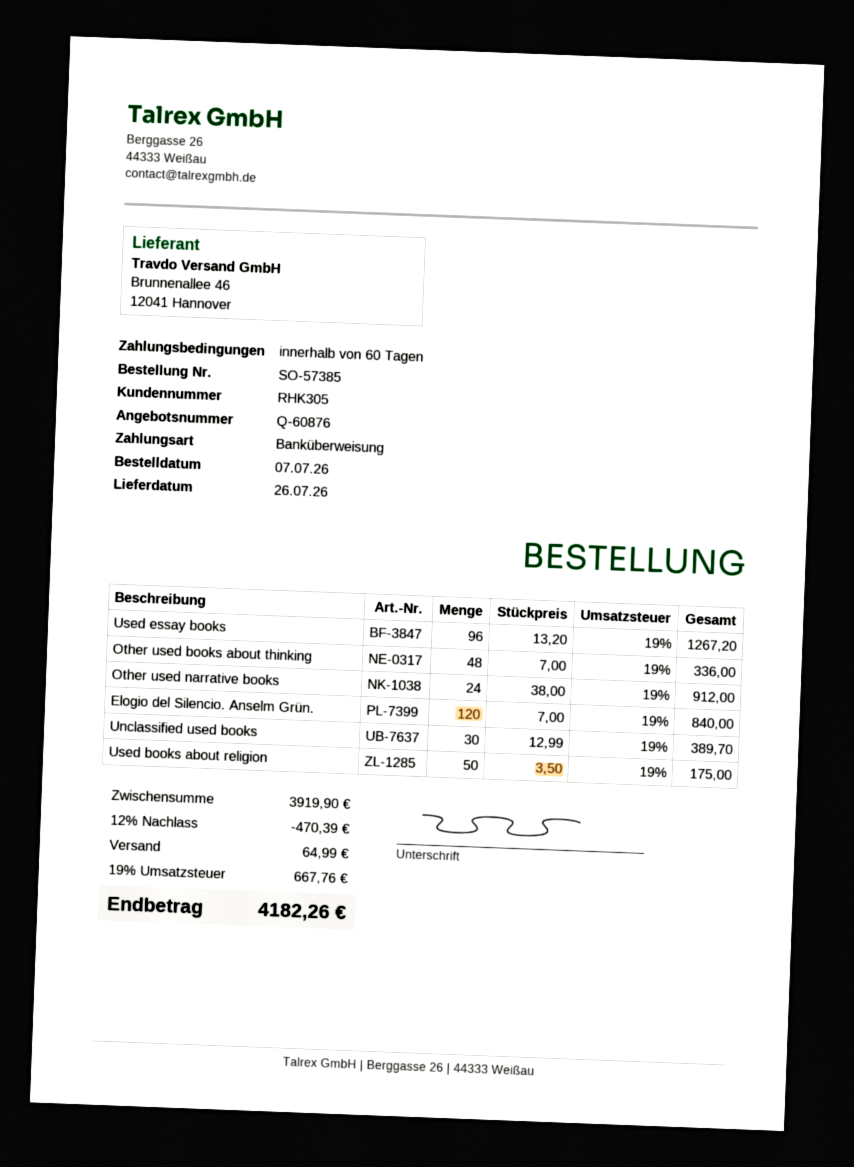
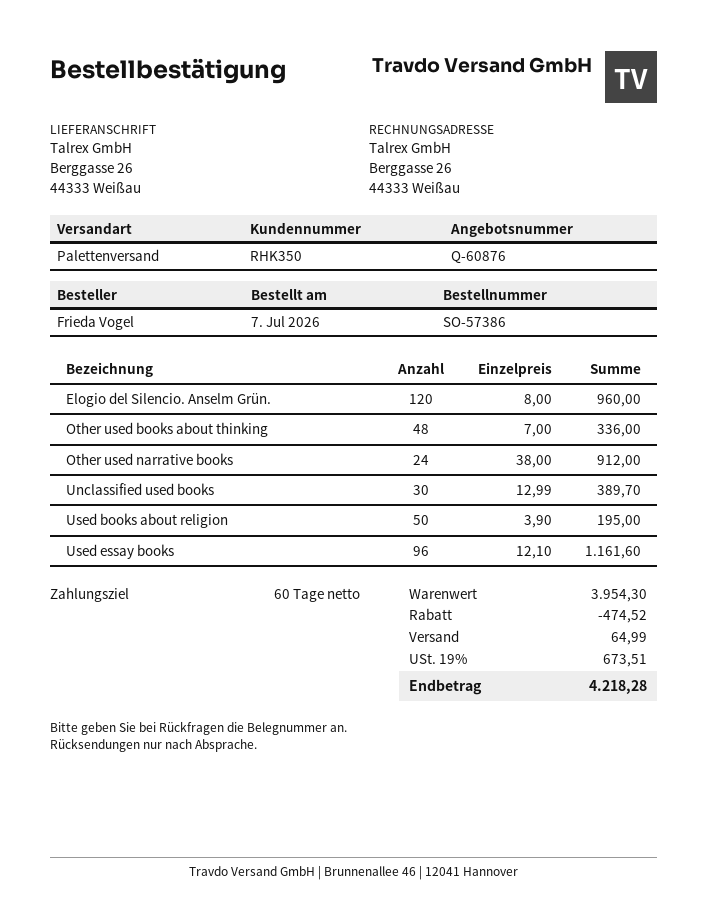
order number: SO-57385 -> SO-57386
customer number: RHK305 -> RHK350
Used essay books: 96 x 13.20 = 1267.20 -> 96 x 12.10 = 1161.60
Elogio del Silencio. Anselm Grün.: 120 x 7.00 = 840.00 -> 120 x 8.00 = 960.00
Used books about religion: 50 x 3.50 = 175.00 -> 50 x 3.90 = 195.00
subtotal: 3919.90 -> 3954.30
discount: 470.39 -> 474.52
tax: 19% = 667.76 -> 19% = 673.51
total: 4182.26 -> 4218.28

